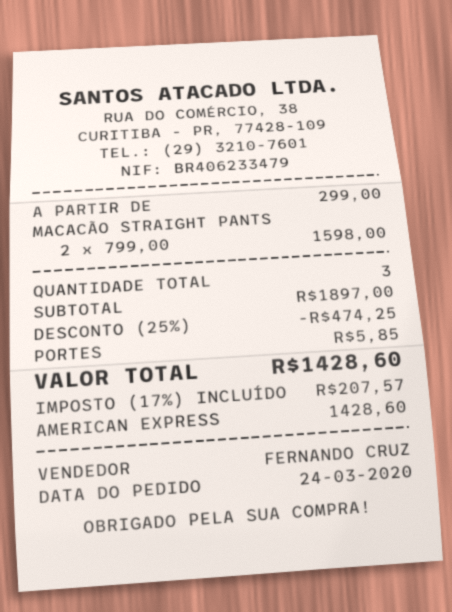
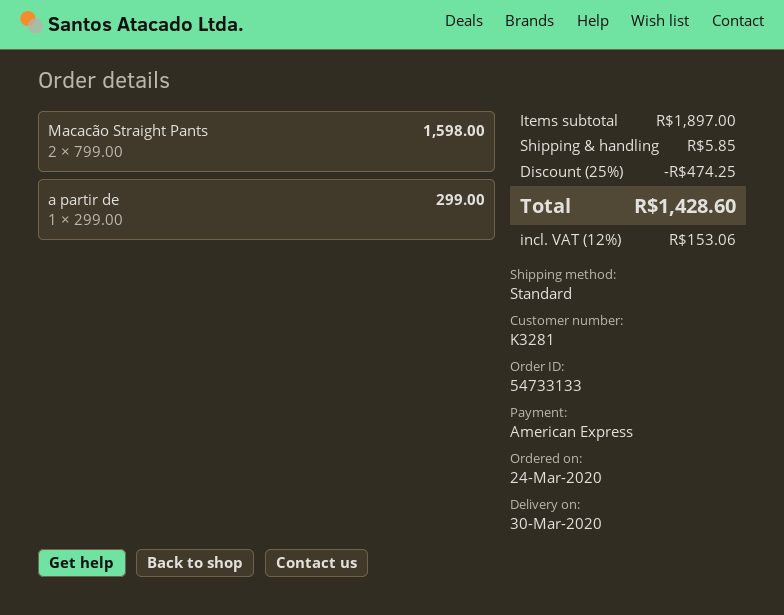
tax: 17% = 207.57 -> 12% = 153.06

